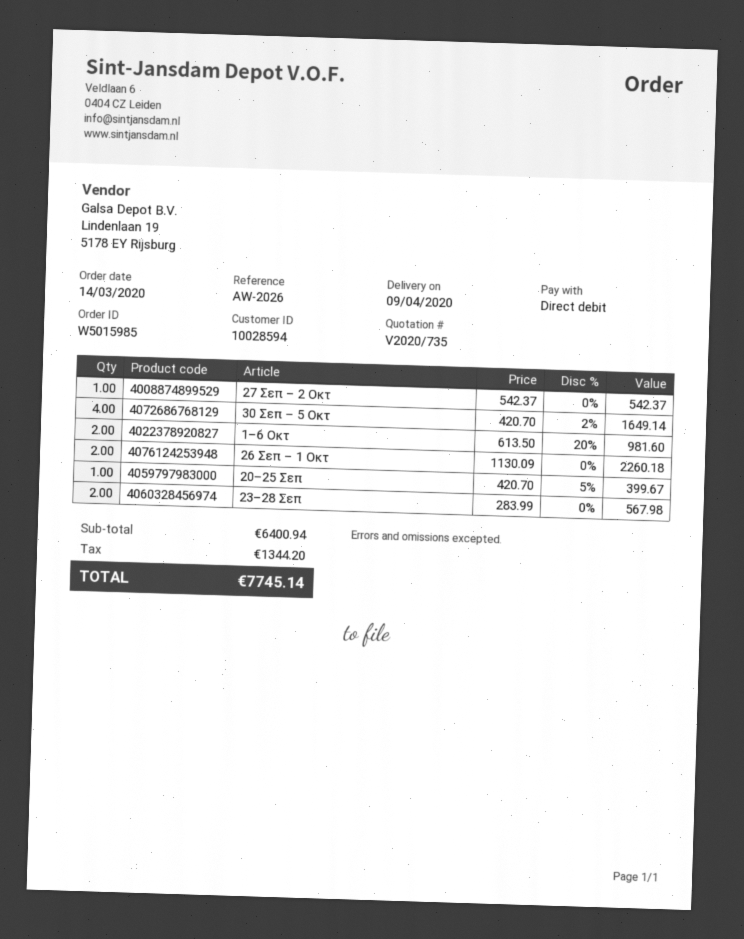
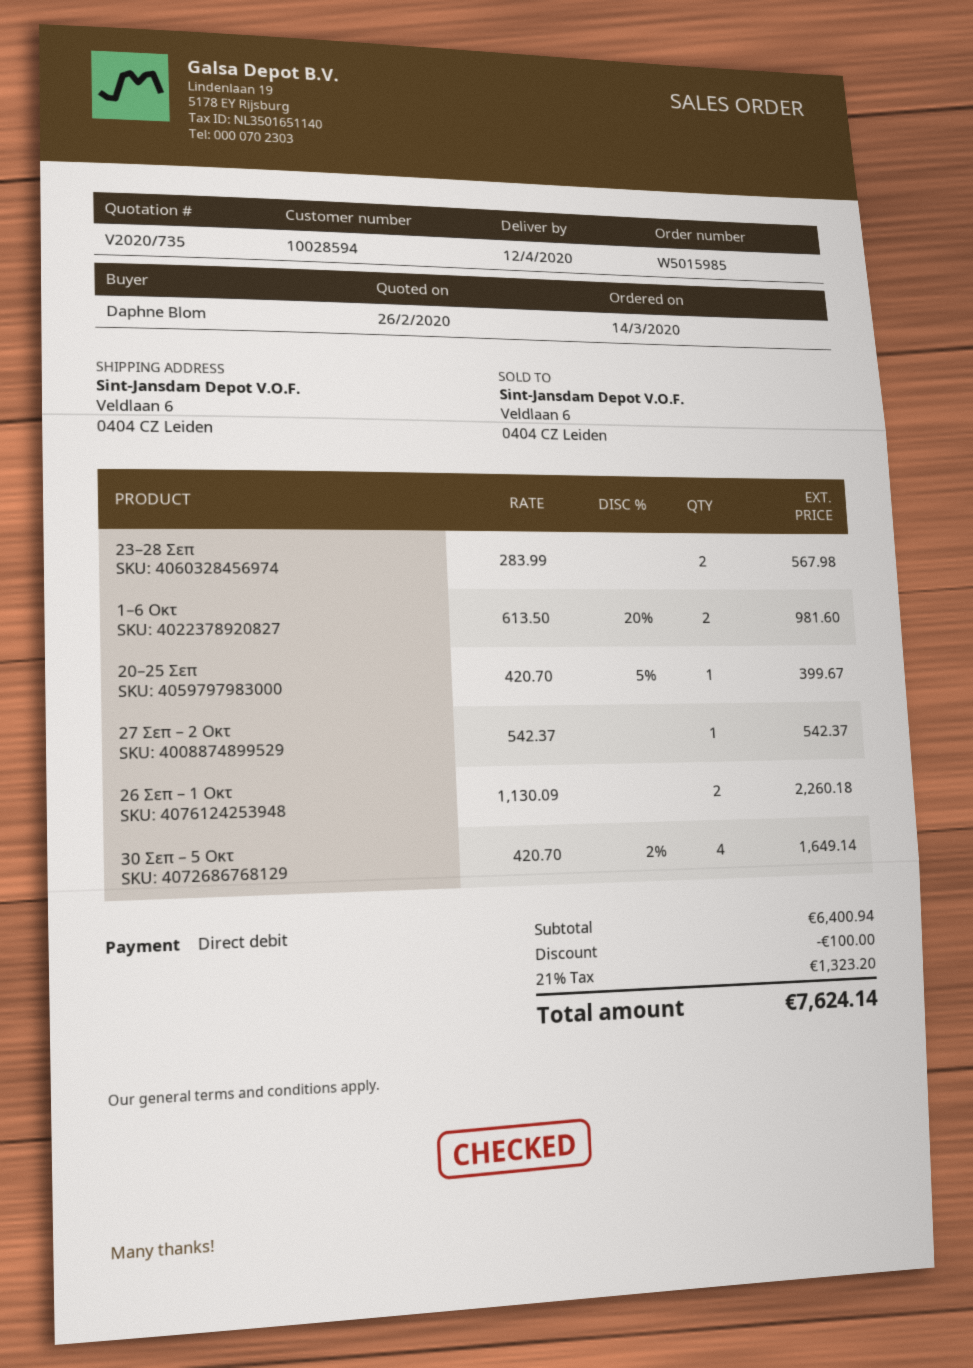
delivery date: 2020-04-09 -> 2020-04-12
discount: none -> 100.00
tax: 1344.20 -> 1323.20
total: 7745.14 -> 7624.14

